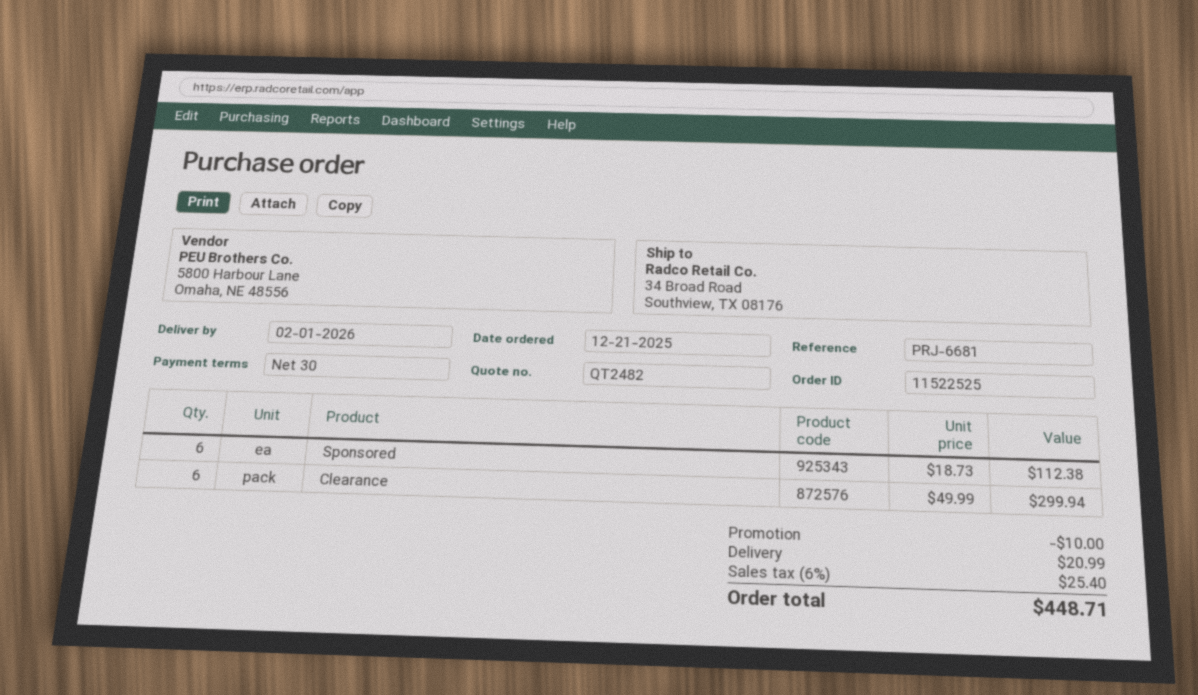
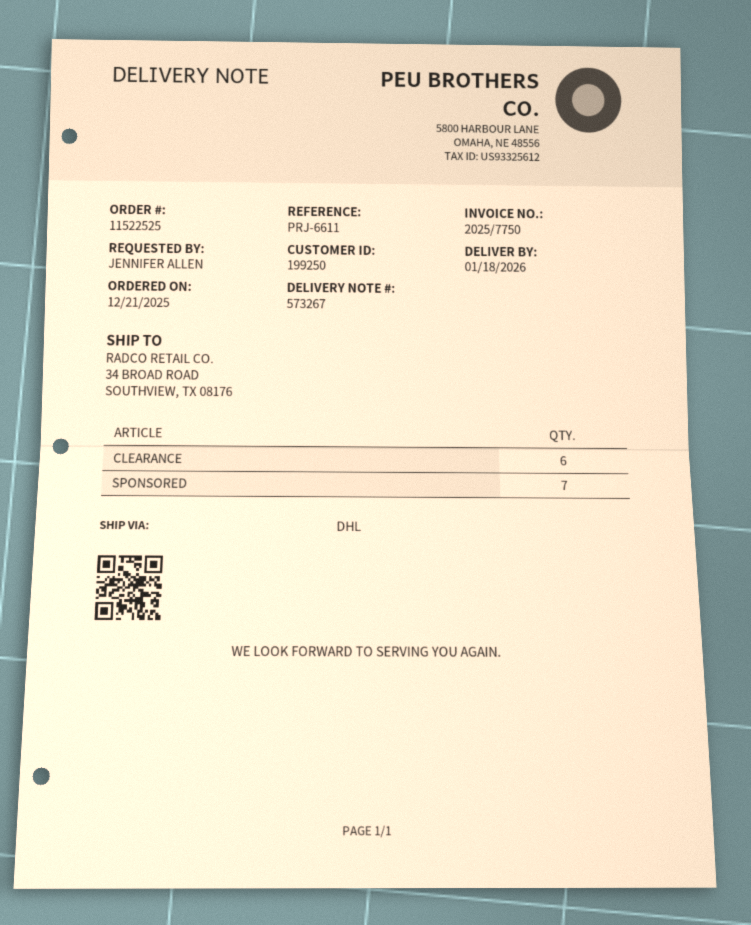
delivery date: 2026-02-01 -> 2026-01-18
reference: PRJ-6681 -> PRJ-6611
Sponsored: 6 -> 7

